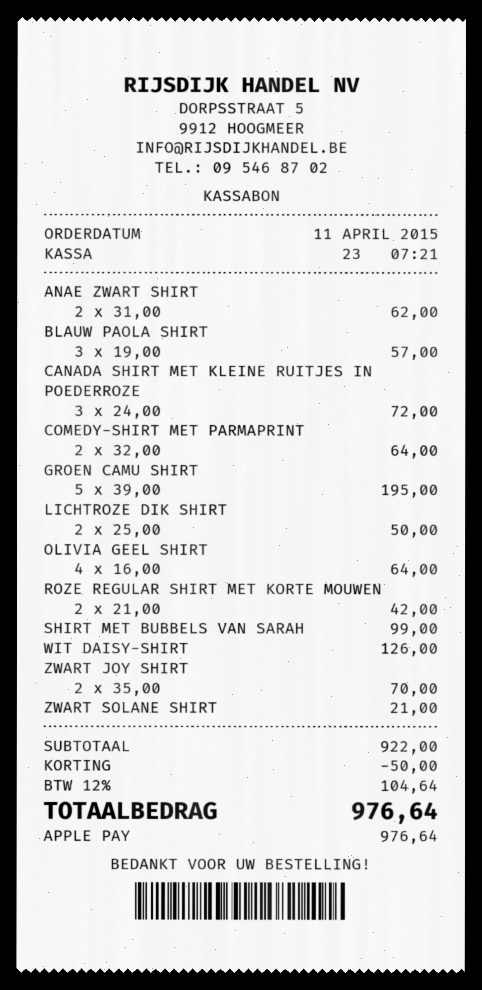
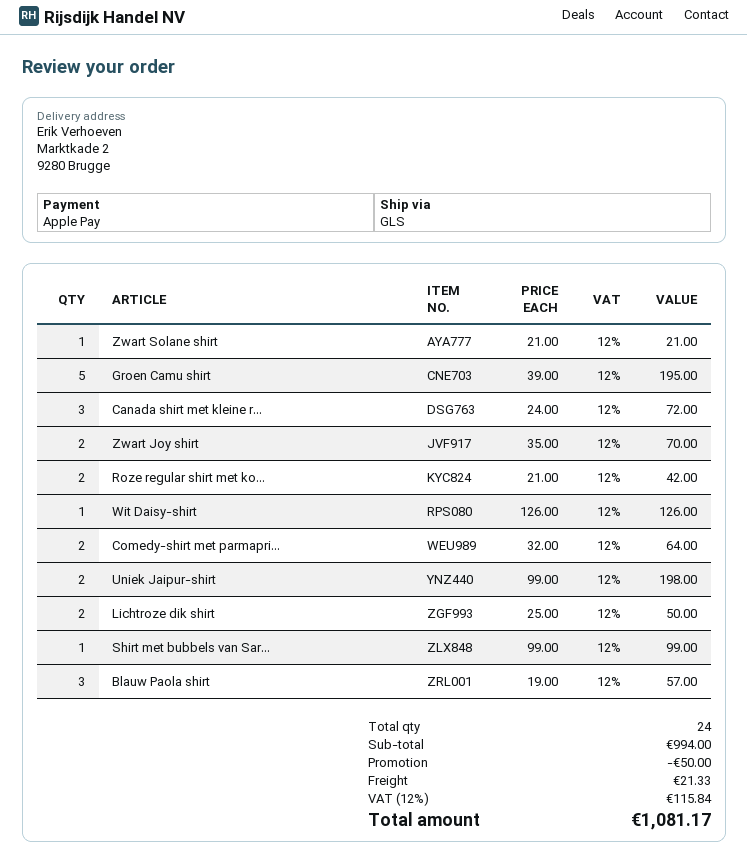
ANAE ZWART SHIRT: 2 x 31.00 = 62.00 -> none
OLIVIA GEEL SHIRT: 4 x 16.00 = 64.00 -> none
Uniek Jaipur-shirt: none -> 2 x 99.00 = 198.00
subtotal: 922.00 -> 994.00
shipping: none -> 21.33
tax: 12% = 104.64 -> 12% = 115.84
total: 976.64 -> 1081.17

